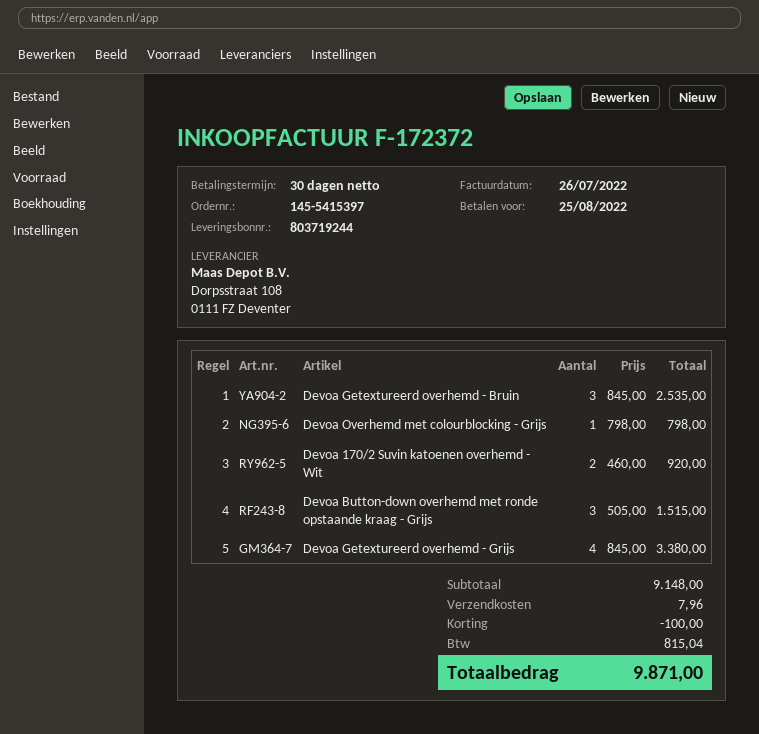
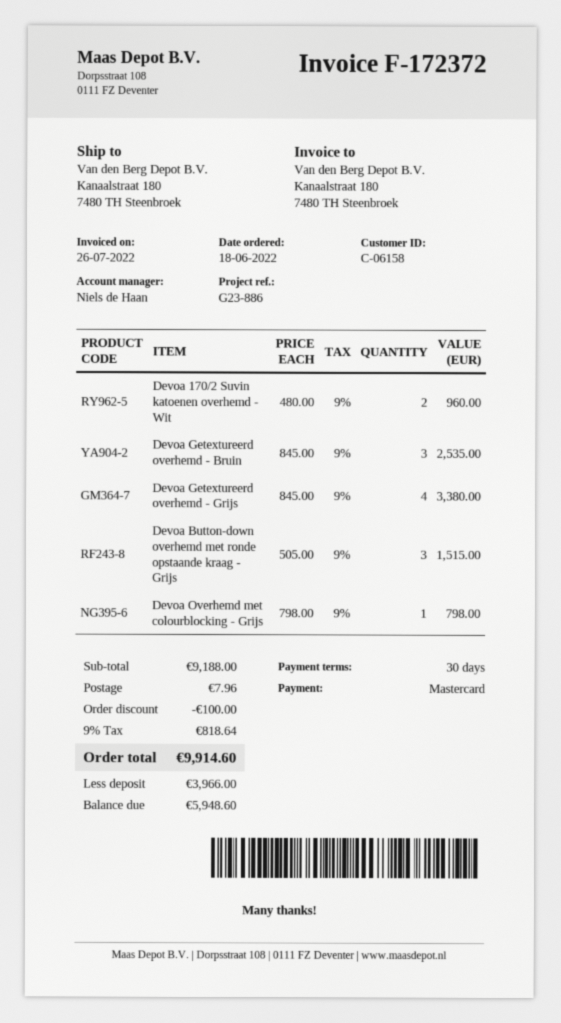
Devoa 170/2 Suvin katoenen overhemd - Wit: 2 x 460.00 = 920.00 -> 2 x 480.00 = 960.00
subtotal: 9148.00 -> 9188.00
tax: 815.04 -> 818.64
total: 9871.00 -> 9914.60

